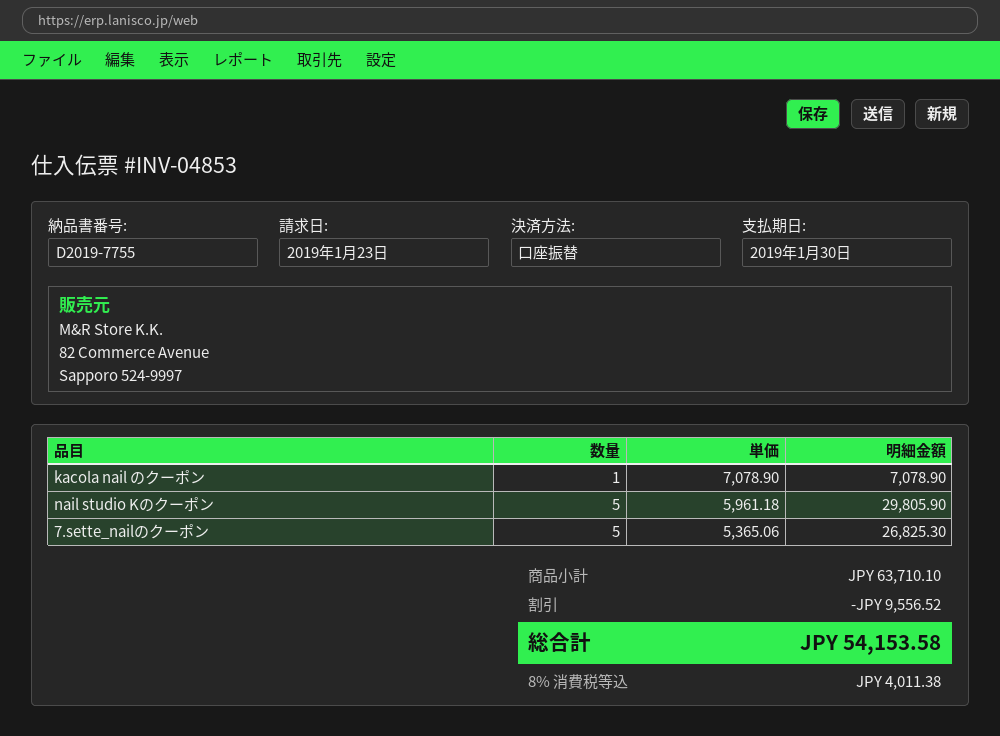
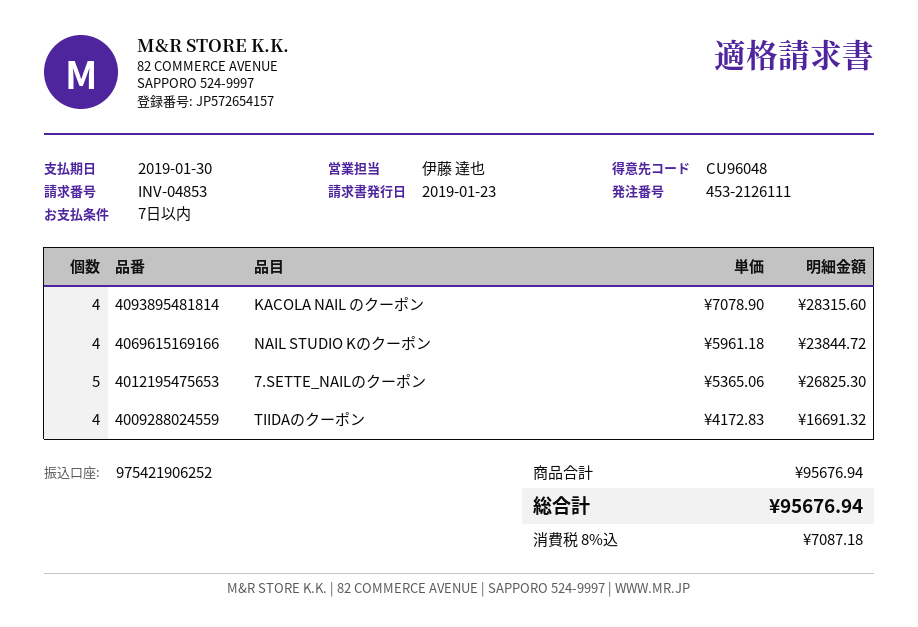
kacola nail のクーポン: 1 x 7078.90 = 7078.90 -> 4 x 7078.90 = 28315.60
nail studio Kのクーポン: 5 x 5961.18 = 29805.90 -> 4 x 5961.18 = 23844.72
TIIDAのクーポン: none -> 4 x 4172.83 = 16691.32
subtotal: 63710.10 -> 95676.94
discount: 9556.52 -> none
tax: 8% = 4011.38 -> 8% = 7087.18
total: 54153.58 -> 95676.94

